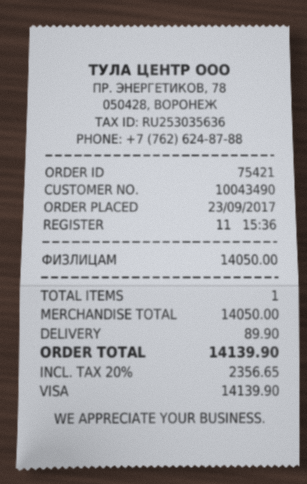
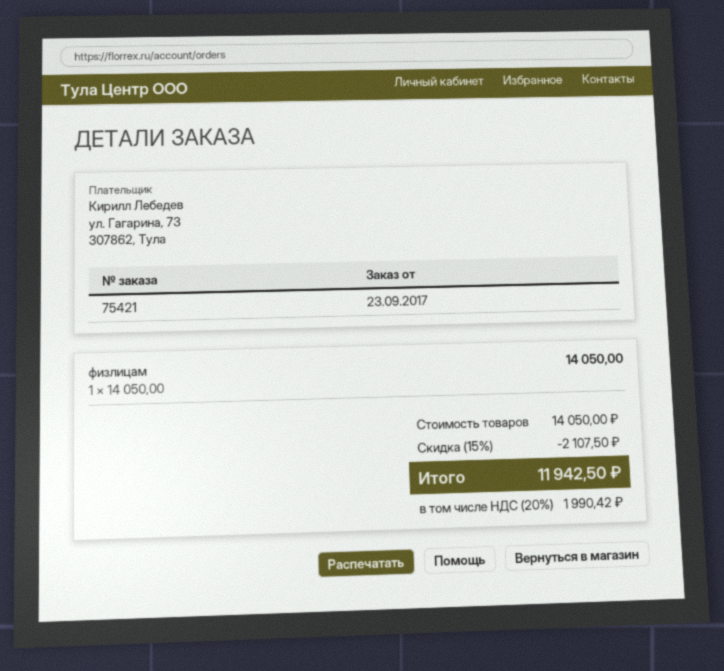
discount: none -> 15% = 2107.50
shipping: 89.90 -> none
tax: 20% = 2356.65 -> 20% = 1990.42
total: 14139.90 -> 11942.50

